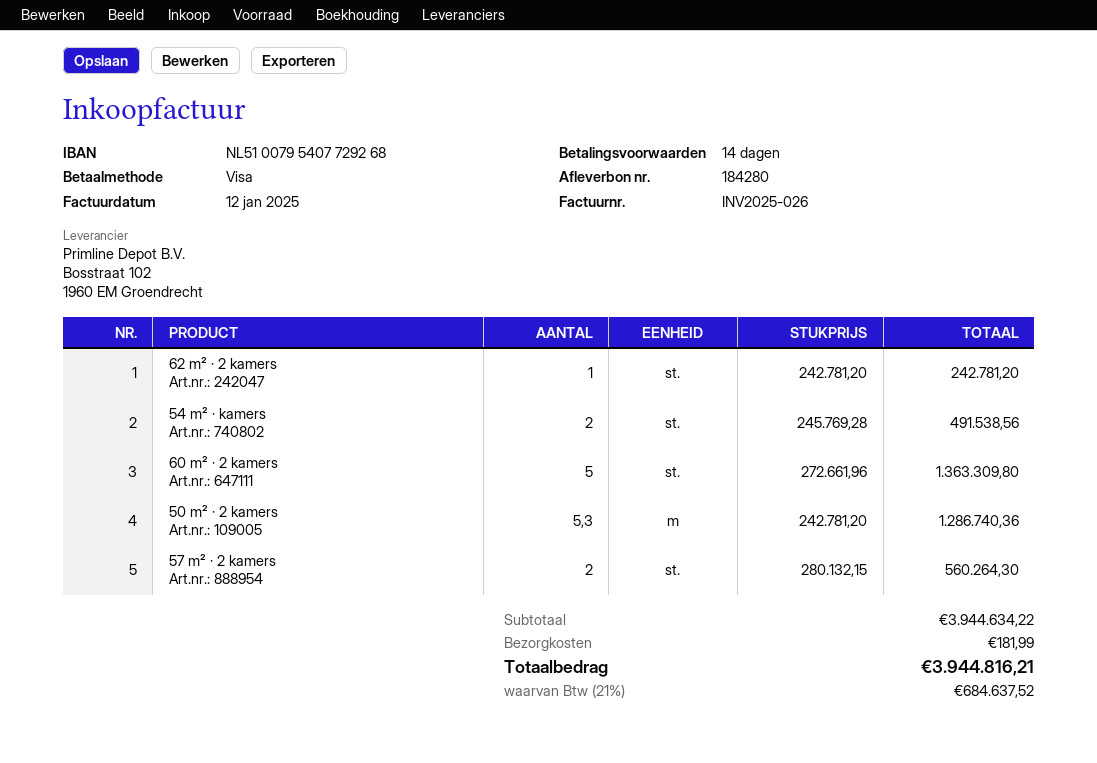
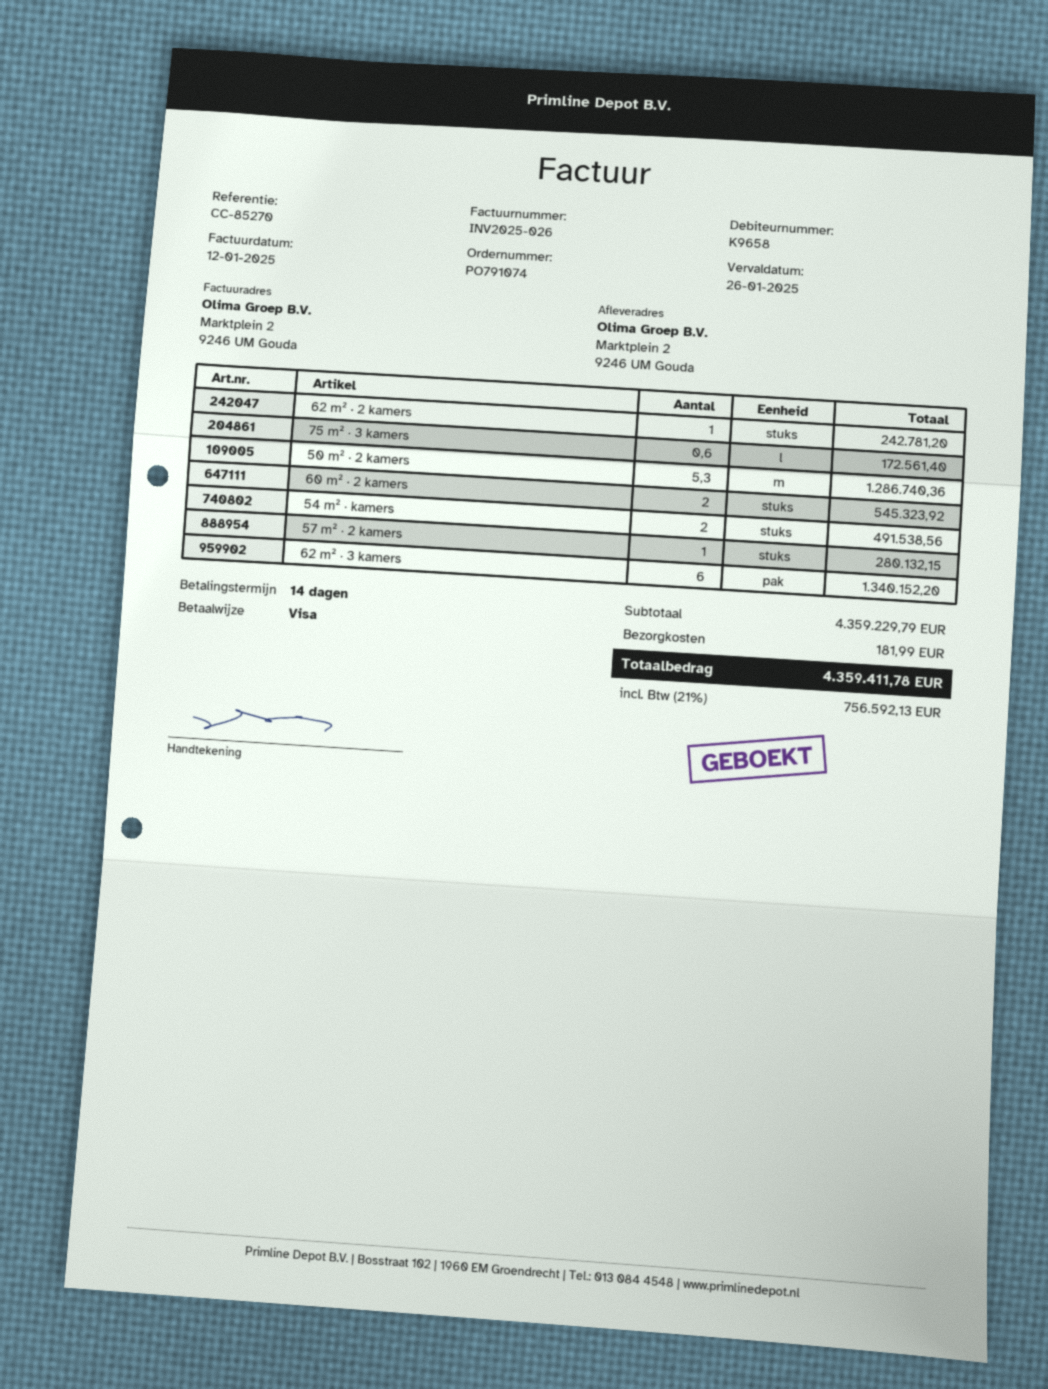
60 m² · 2 kamers: 5 for 1363309.80 -> 2 for 545323.92
57 m² · 2 kamers: 2 for 560264.30 -> 1 for 280132.15
75 m² · 3 kamers: none -> 0.6 for 172561.40
62 m² · 3 kamers: none -> 6 for 1340152.20
subtotal: 3944634.22 -> 4359229.79
tax: 21% = 684637.52 -> 21% = 756592.13
total: 3944816.21 -> 4359411.78

